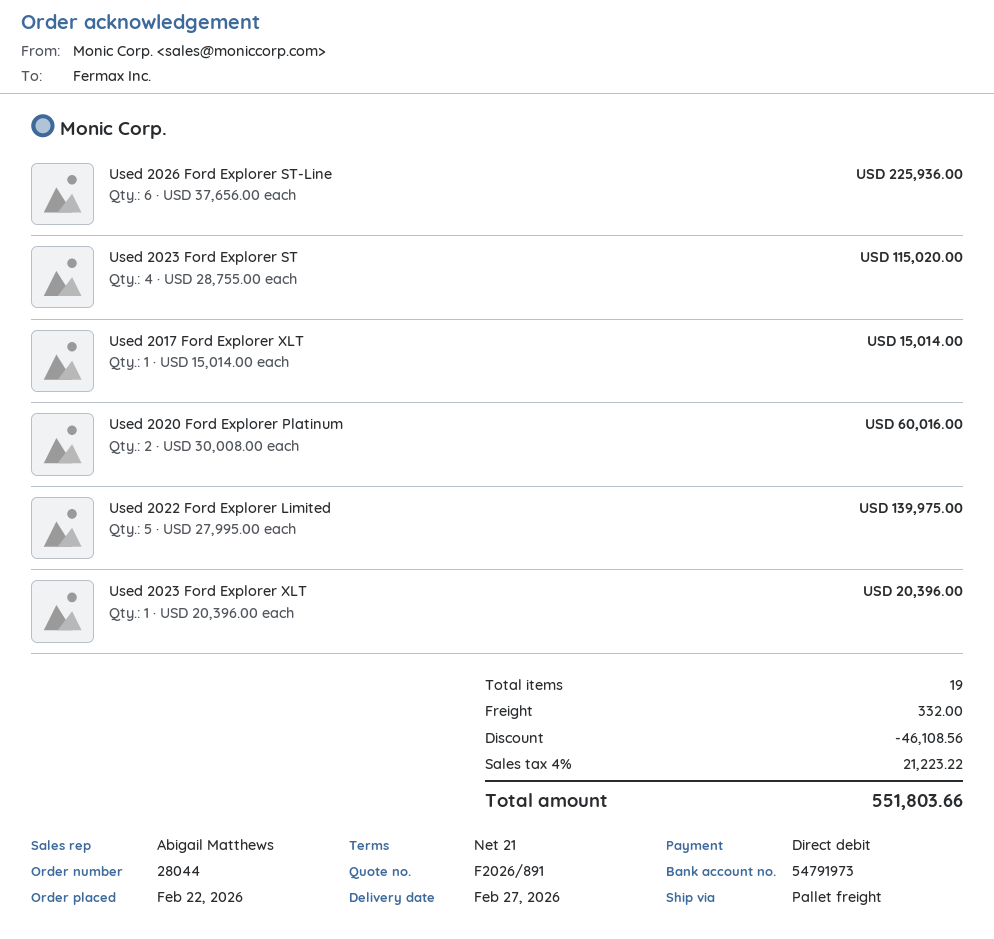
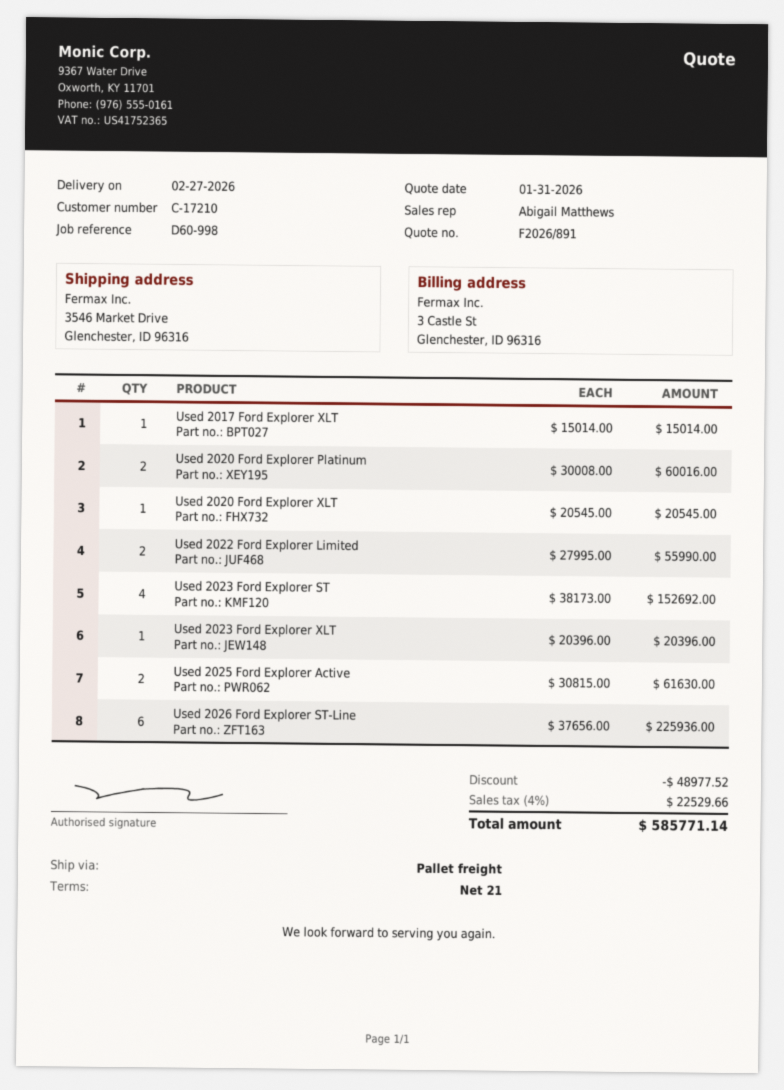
Used 2023 Ford Explorer ST: 4 x 28755.00 = 115020.00 -> 4 x 38173.00 = 152692.00
Used 2022 Ford Explorer Limited: 5 x 27995.00 = 139975.00 -> 2 x 27995.00 = 55990.00
Used 2020 Ford Explorer XLT: none -> 1 x 20545.00 = 20545.00
Used 2025 Ford Explorer Active: none -> 2 x 30815.00 = 61630.00
discount: 46108.56 -> 48977.52
shipping: 332.00 -> none
tax: 4% = 21223.22 -> 4% = 22529.66
total: 551803.66 -> 585771.14

